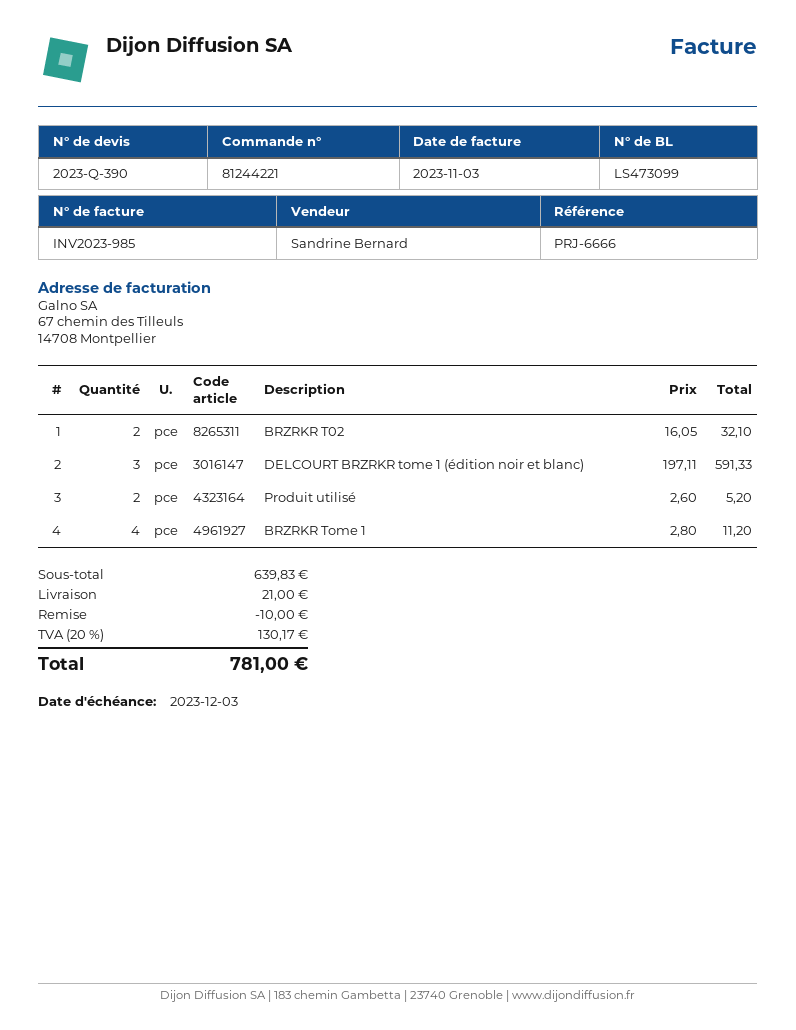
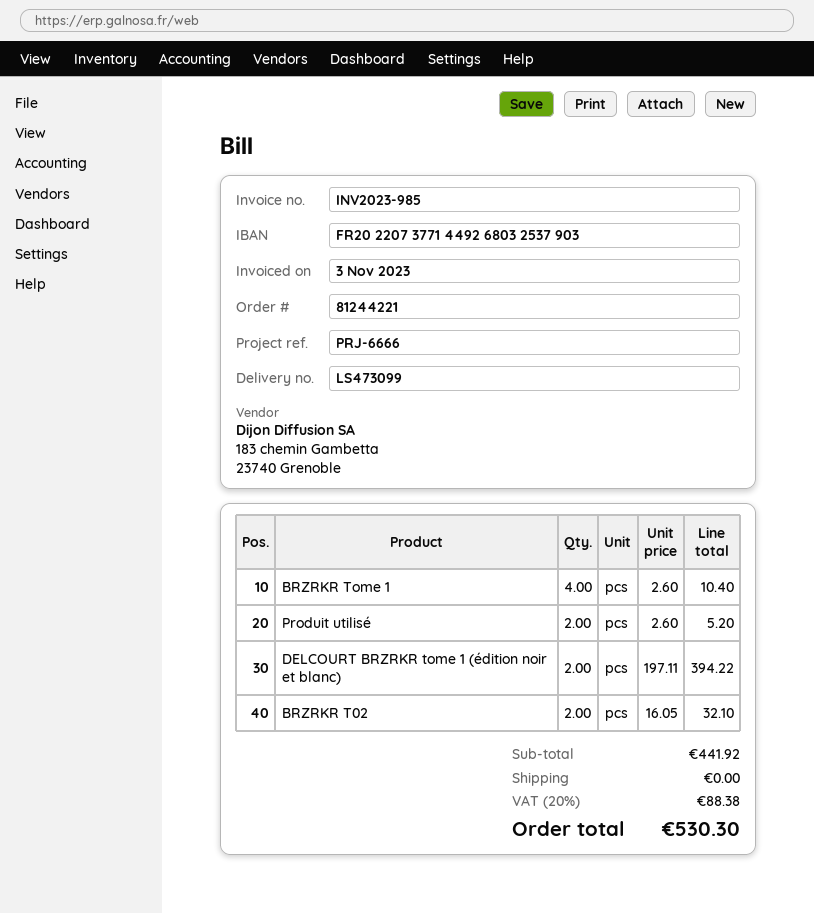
DELCOURT BRZRKR tome 1 (édition noir et blanc): 3 x 197.11 = 591.33 -> 2 x 197.11 = 394.22
BRZRKR Tome 1: 4 x 2.80 = 11.20 -> 4 x 2.60 = 10.40
subtotal: 639.83 -> 441.92
discount: 10.00 -> none
shipping: 21.00 -> 0.00
tax: 20% = 130.17 -> 20% = 88.38
total: 781.00 -> 530.30

